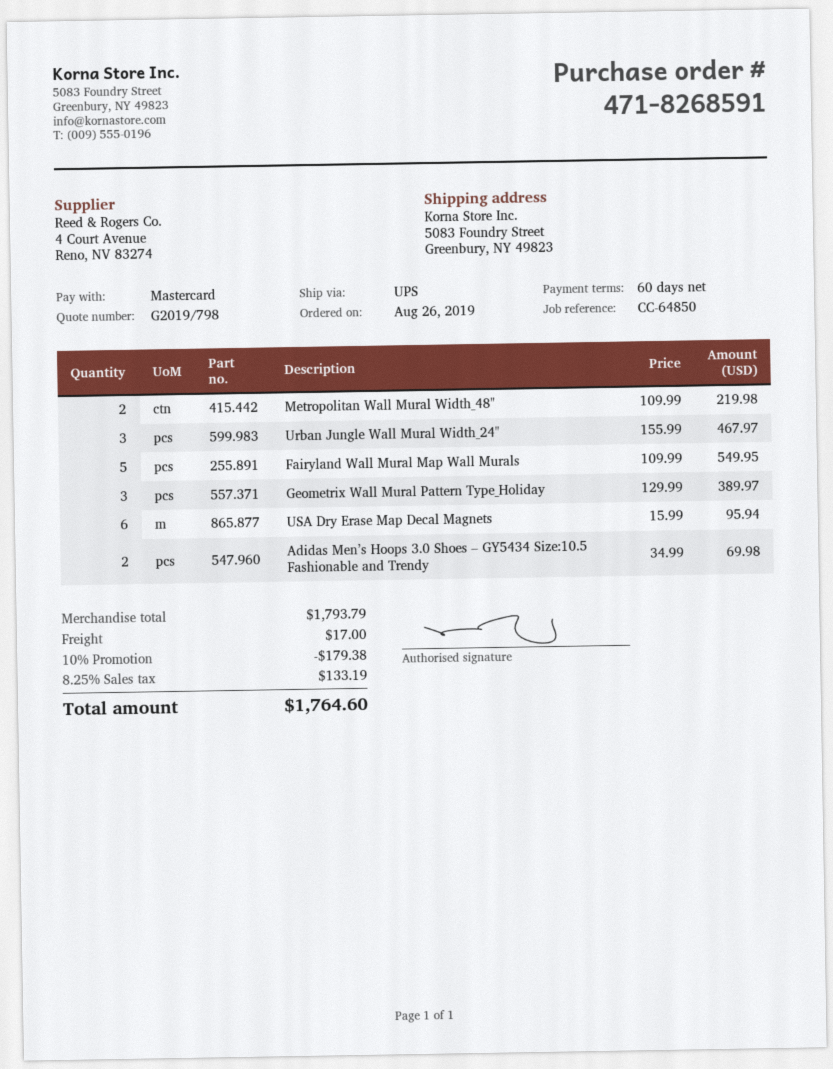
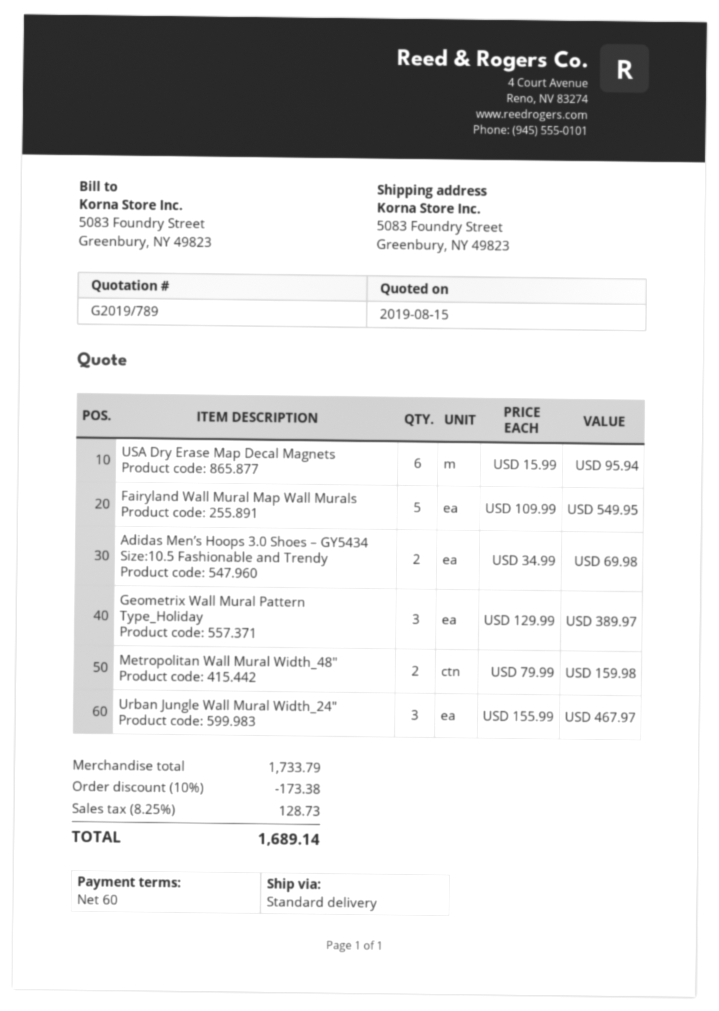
quote number: G2019/798 -> G2019/789
shipping method: UPS -> standard
Metropolitan Wall Mural Width_48": 2 x 109.99 = 219.98 -> 2 x 79.99 = 159.98
subtotal: 1793.79 -> 1733.79
discount: 10% = 179.38 -> 10% = 173.38
shipping: 17.00 -> none
tax: 8.25% = 133.19 -> 8.25% = 128.73
total: 1764.60 -> 1689.14

